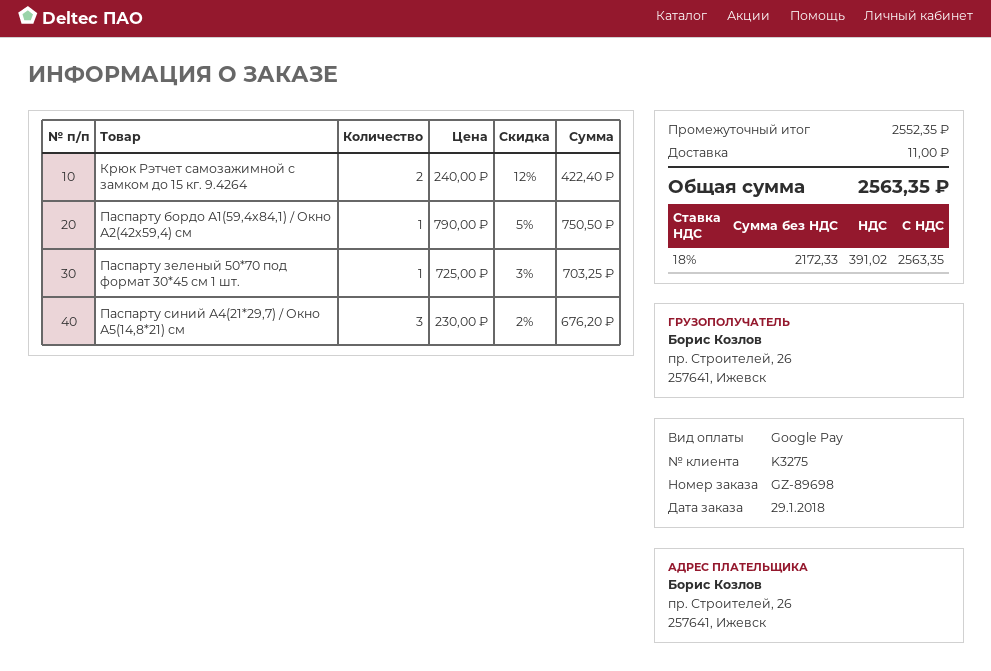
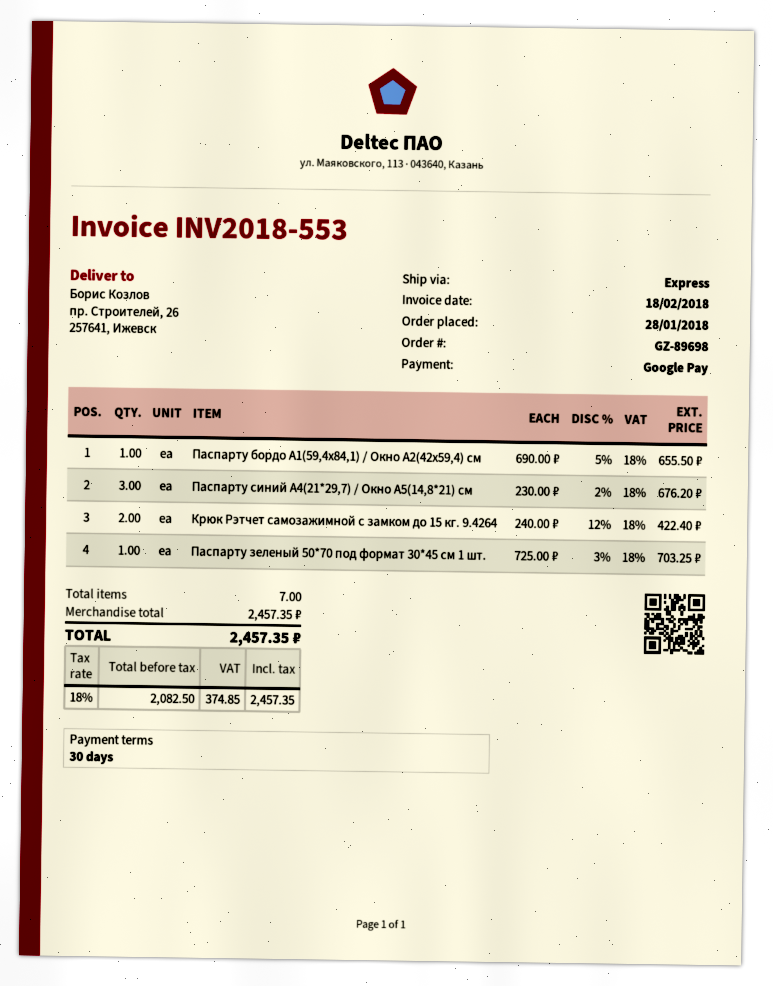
order date: 2018-01-29 -> 2018-01-28
Паспарту бордо А1(59,4х84,1) / Окно А2(42х59,4) см: 1 x 790.00 - 5% = 750.50 -> 1 x 690.00 - 5% = 655.50
subtotal: 2552.35 -> 2457.35
shipping: 11.00 -> none
net: 2172.33 -> 2082.50
tax: 18% = 391.02 -> 18% = 374.85
total: 2563.35 -> 2457.35

